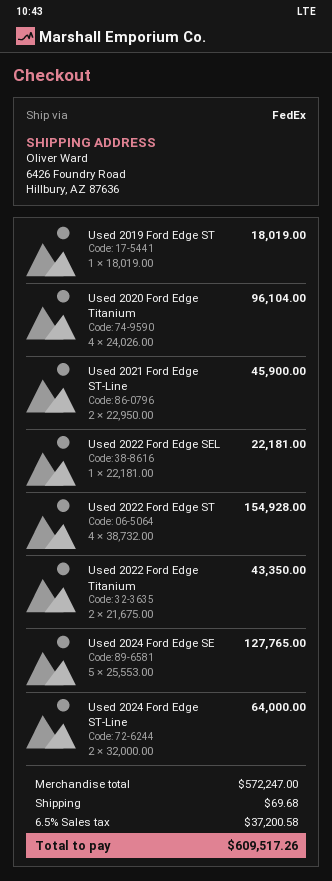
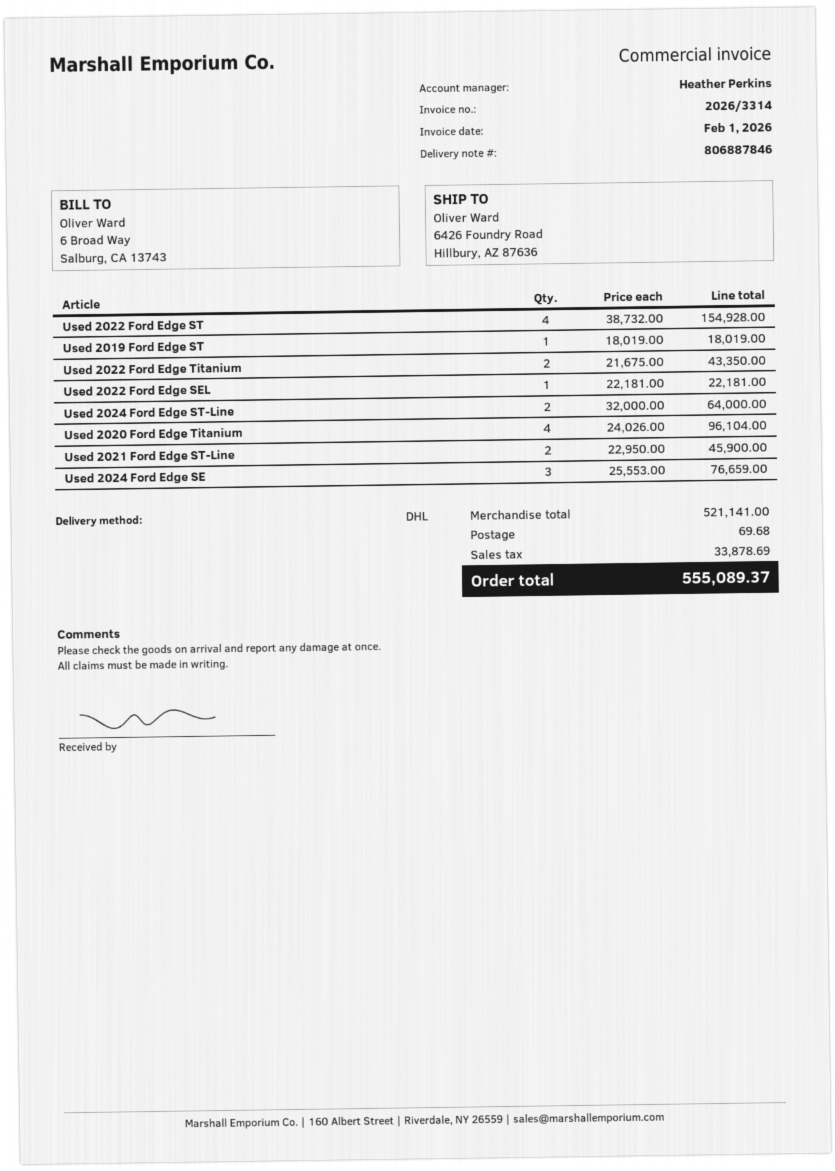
shipping method: FedEx -> DHL
Used 2024 Ford Edge SE: 5 x 25553.00 = 127765.00 -> 3 x 25553.00 = 76659.00
subtotal: 572247.00 -> 521141.00
tax: 37200.58 -> 33878.69
total: 609517.26 -> 555089.37

